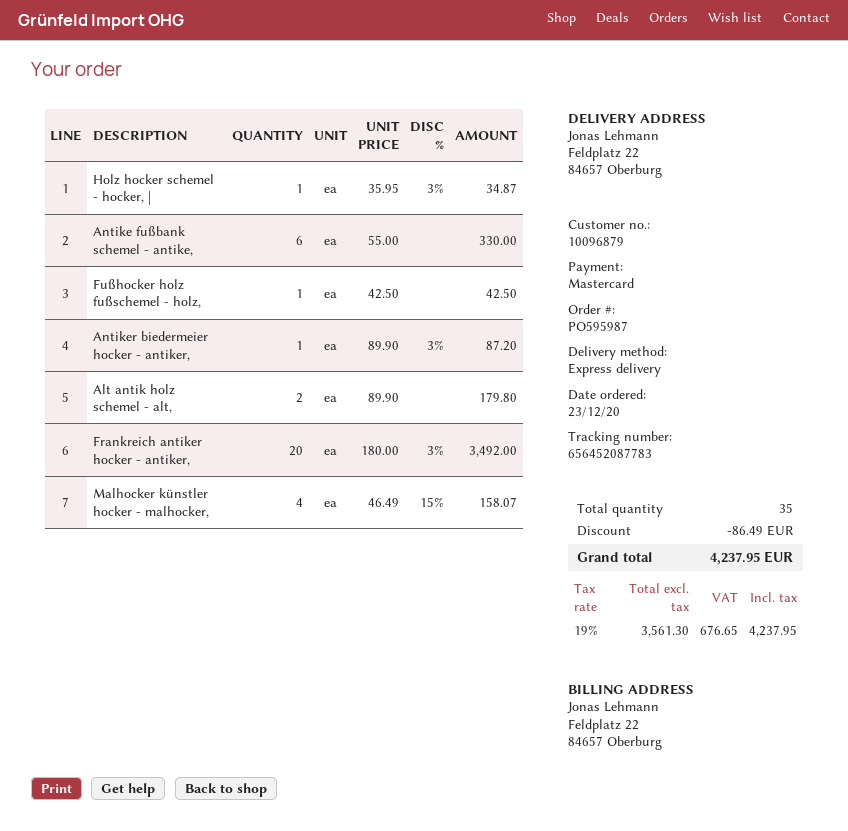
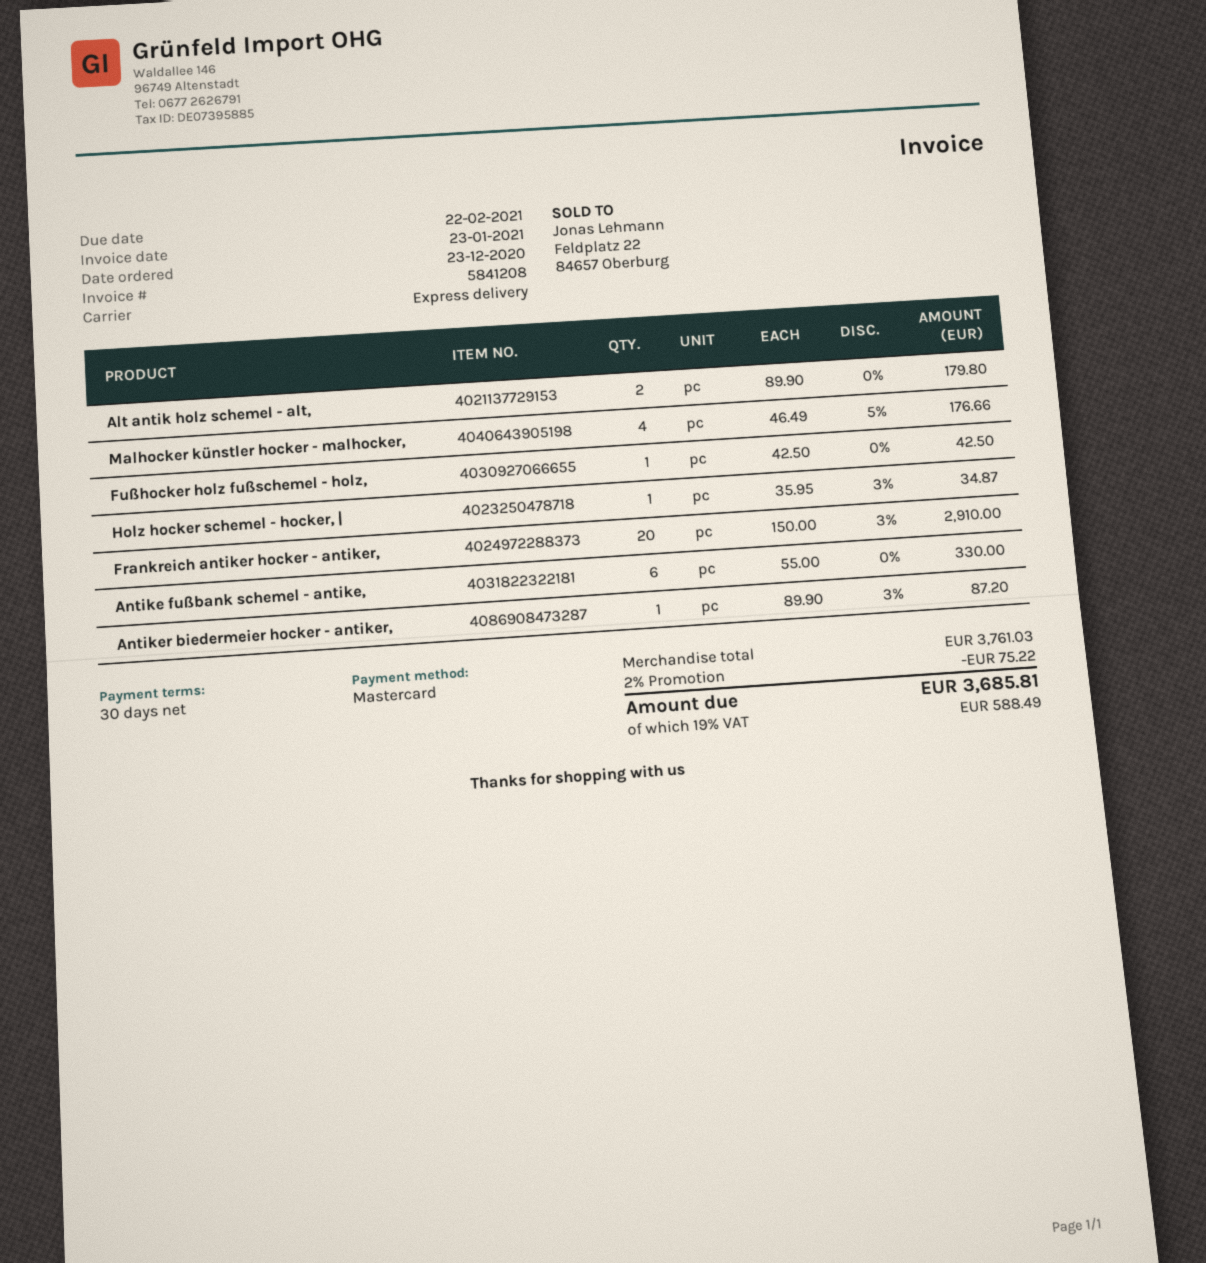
Frankreich antiker hocker - antiker,: 20 x 180.00 - 3% = 3492.00 -> 20 x 150.00 - 3% = 2910.00
Malhocker künstler hocker - malhocker,: 4 x 46.49 - 15% = 158.07 -> 4 x 46.49 - 5% = 176.66
discount: 86.49 -> 75.22
tax: 19% = 676.65 -> 19% = 588.49
total: 4237.95 -> 3685.81

